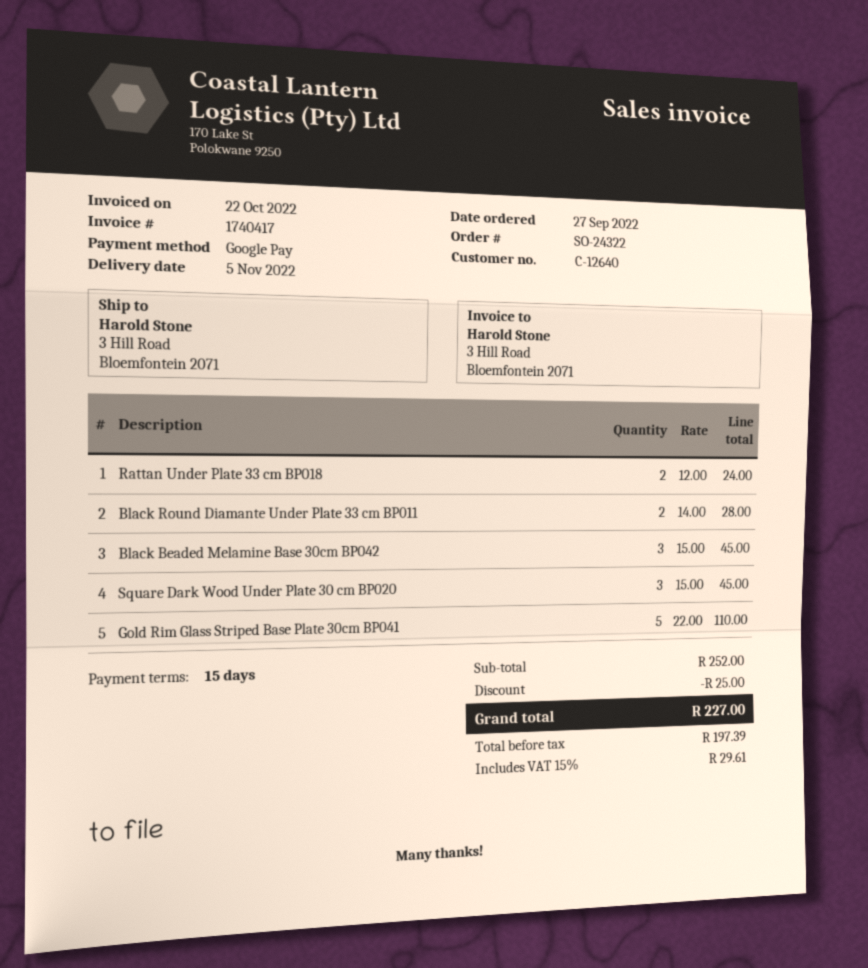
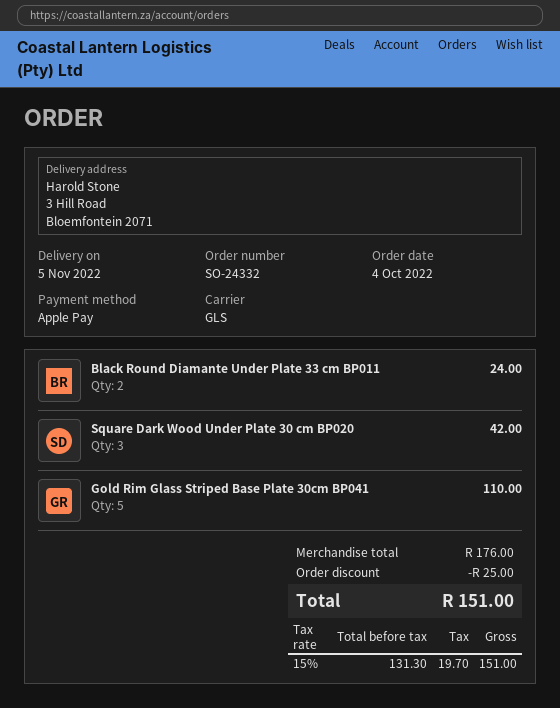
order number: SO-24322 -> SO-24332
order date: 2022-09-27 -> 2022-10-04
payment method: Google Pay -> Apple Pay
Rattan Under Plate 33 cm BP018: 2 for 24.00 -> none
Black Round Diamante Under Plate 33 cm BP011: 2 for 28.00 -> 2 for 24.00
Black Beaded Melamine Base 30cm BP042: 3 for 45.00 -> none
Square Dark Wood Under Plate 30 cm BP020: 3 for 45.00 -> 3 for 42.00
subtotal: 252.00 -> 176.00
net: 197.39 -> 131.30
tax: 15% = 29.61 -> 15% = 19.70
total: 227.00 -> 151.00

